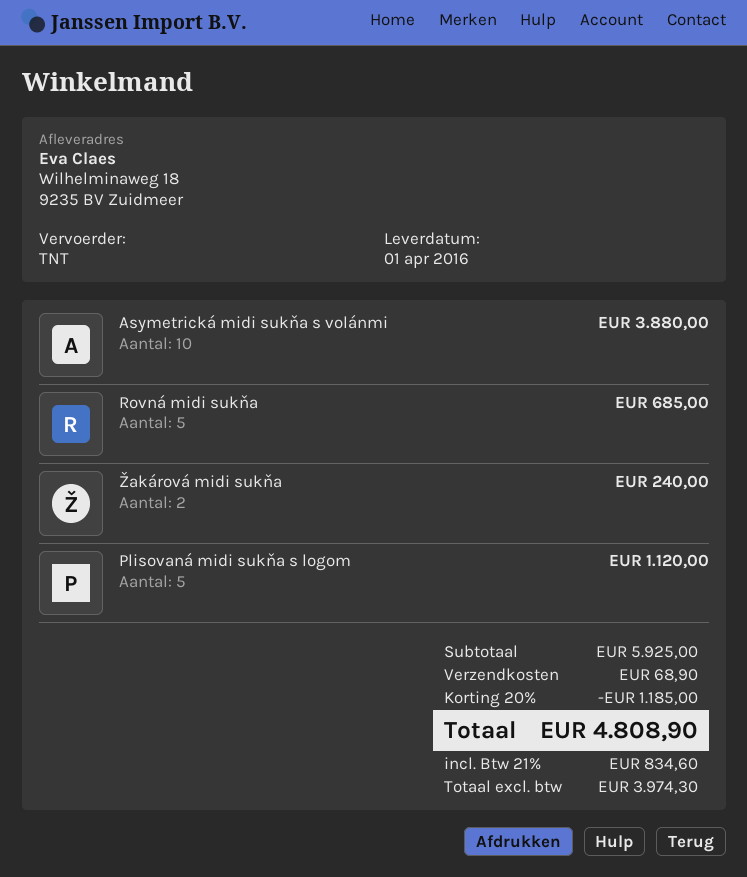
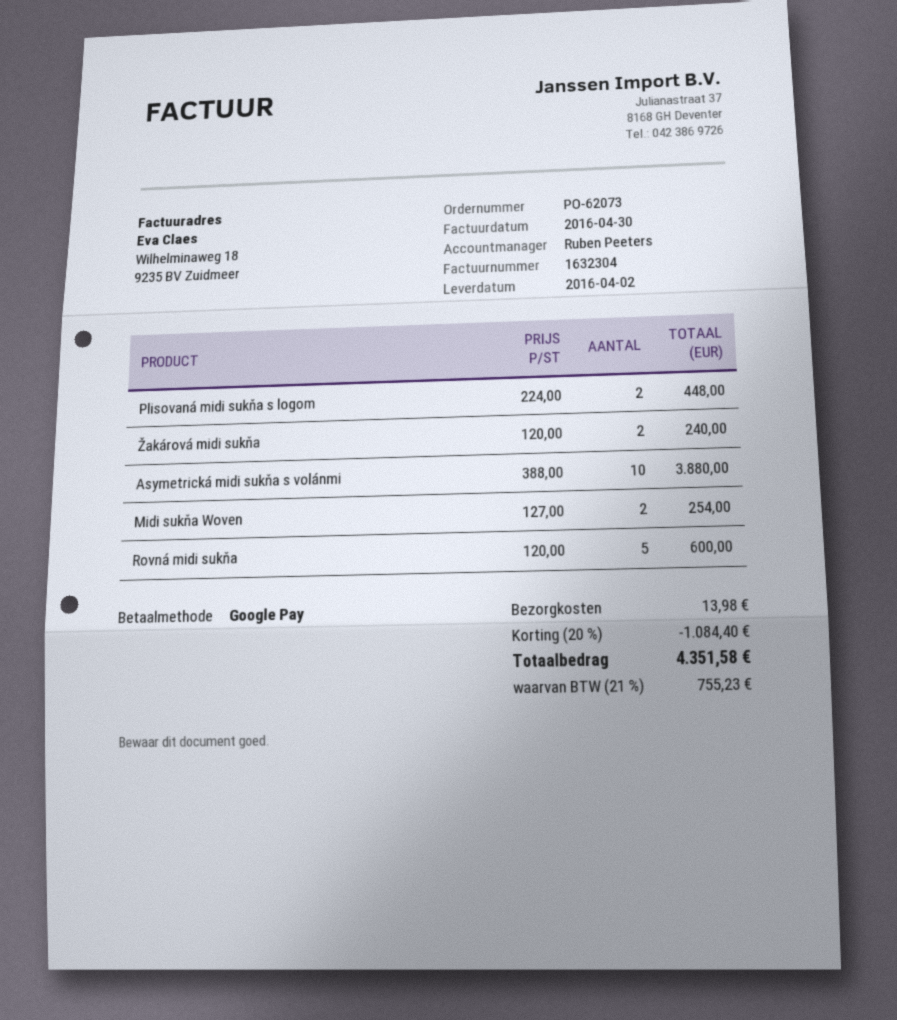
delivery date: 2016-04-01 -> 2016-04-02
Rovná midi sukňa: 5 for 685.00 -> 5 for 600.00
Plisovaná midi sukňa s logom: 5 for 1120.00 -> 2 for 448.00
Midi sukňa Woven: none -> 2 for 254.00
discount: 20% = 1185.00 -> 20% = 1084.40
shipping: 68.90 -> 13.98
tax: 21% = 834.60 -> 21% = 755.23
total: 4808.90 -> 4351.58

